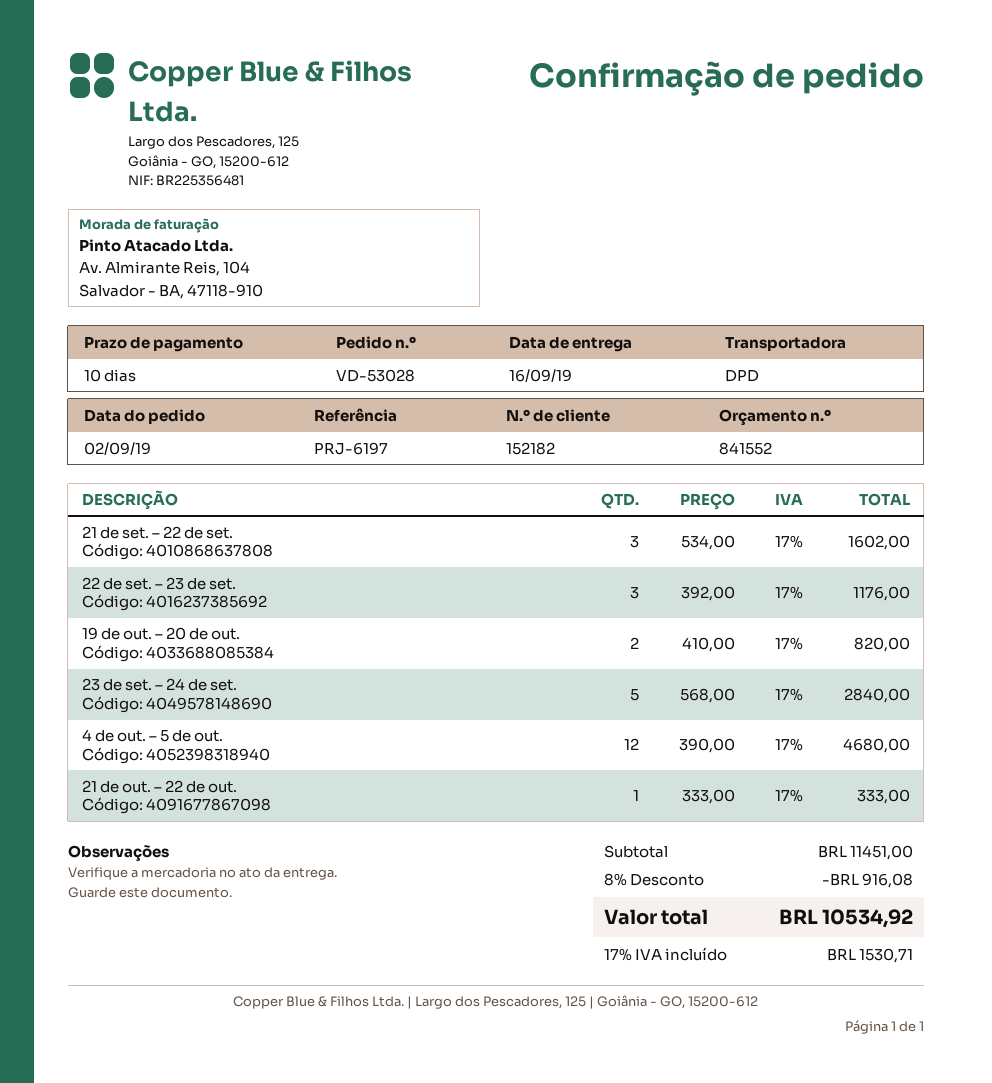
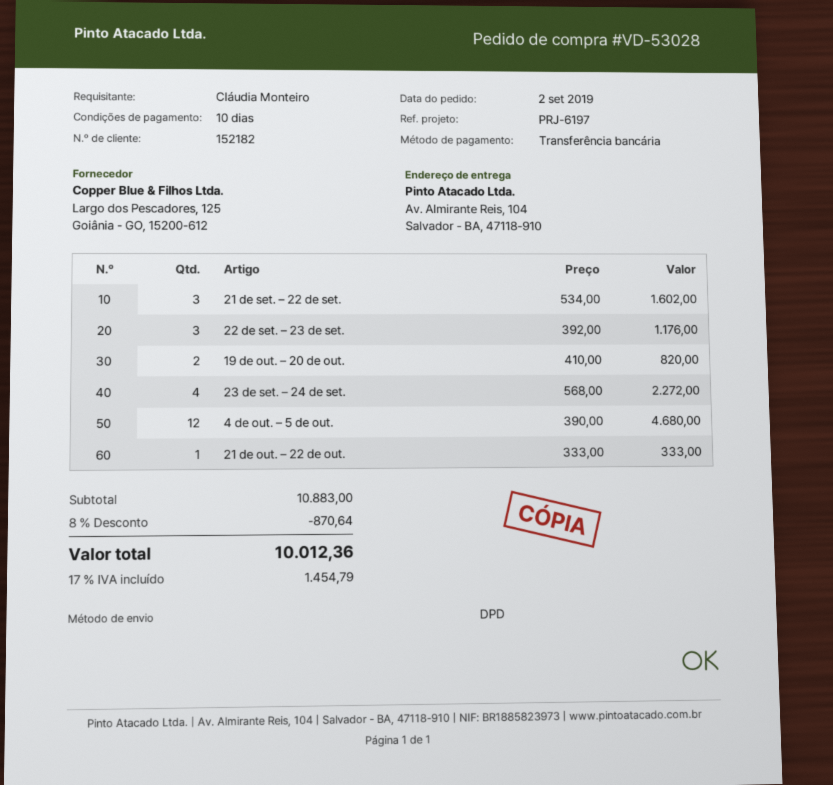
23 de set. – 24 de set.: 5 x 568.00 = 2840.00 -> 4 x 568.00 = 2272.00
subtotal: 11451.00 -> 10883.00
discount: 8% = 916.08 -> 8% = 870.64
tax: 17% = 1530.71 -> 17% = 1454.79
total: 10534.92 -> 10012.36

